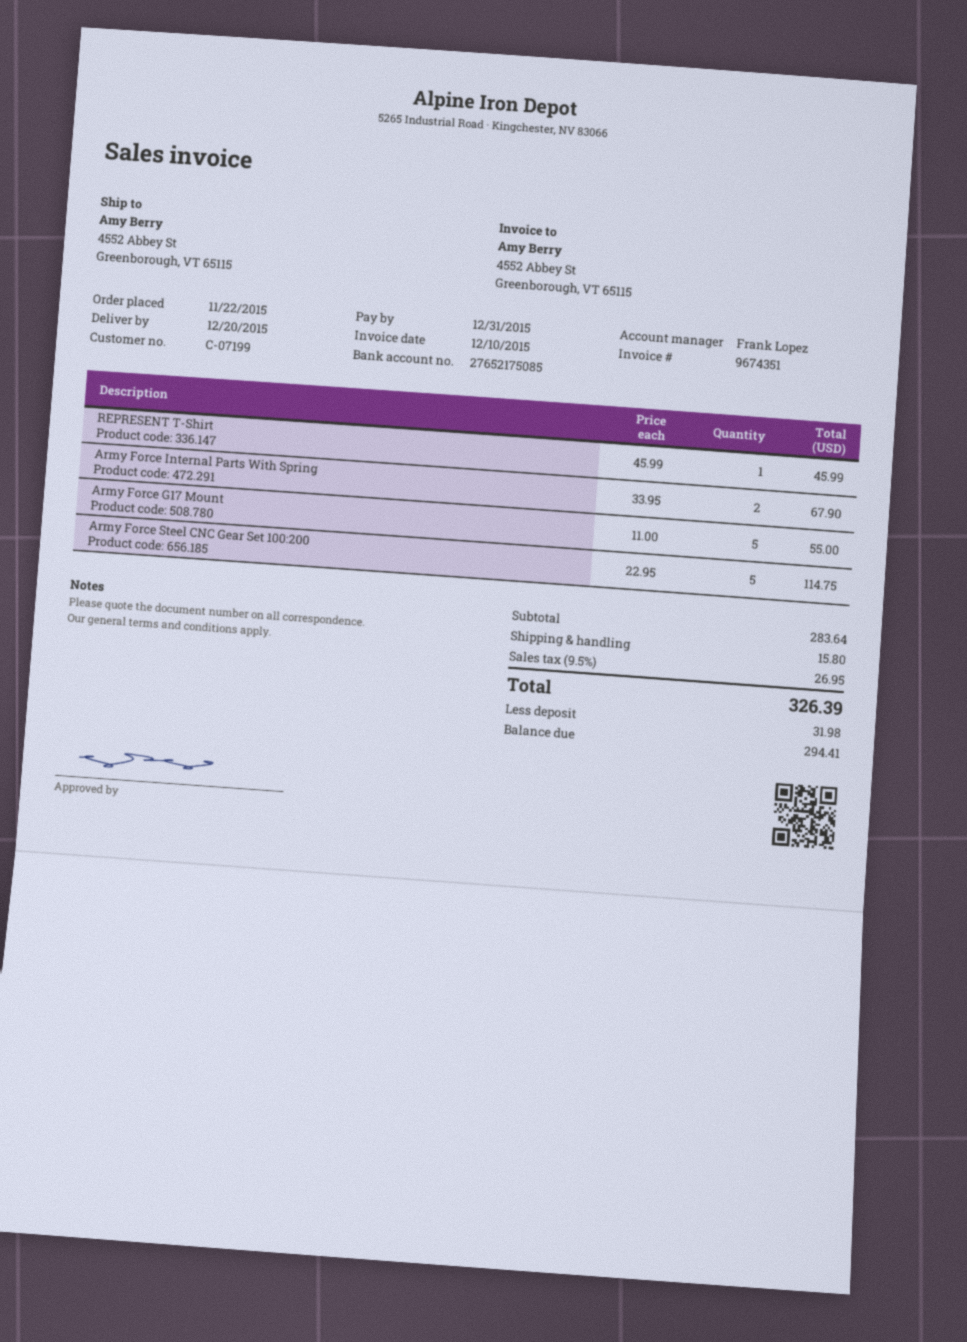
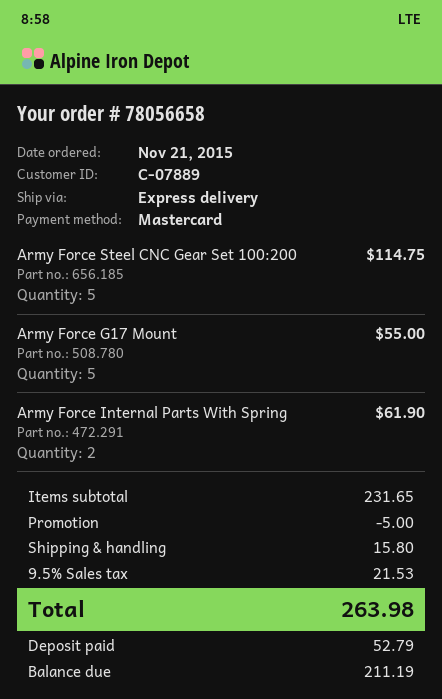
order date: 2015-11-22 -> 2015-11-21
customer number: C-07199 -> C-07889
REPRESENT T-Shirt: 1 for 45.99 -> none
Army Force Internal Parts With Spring: 2 for 67.90 -> 2 for 61.90
subtotal: 283.64 -> 231.65
discount: none -> 5.00
tax: 9.5% = 26.95 -> 9.5% = 21.53
total: 326.39 -> 263.98
deposit: 31.98 -> 52.79
balance: 294.41 -> 211.19

